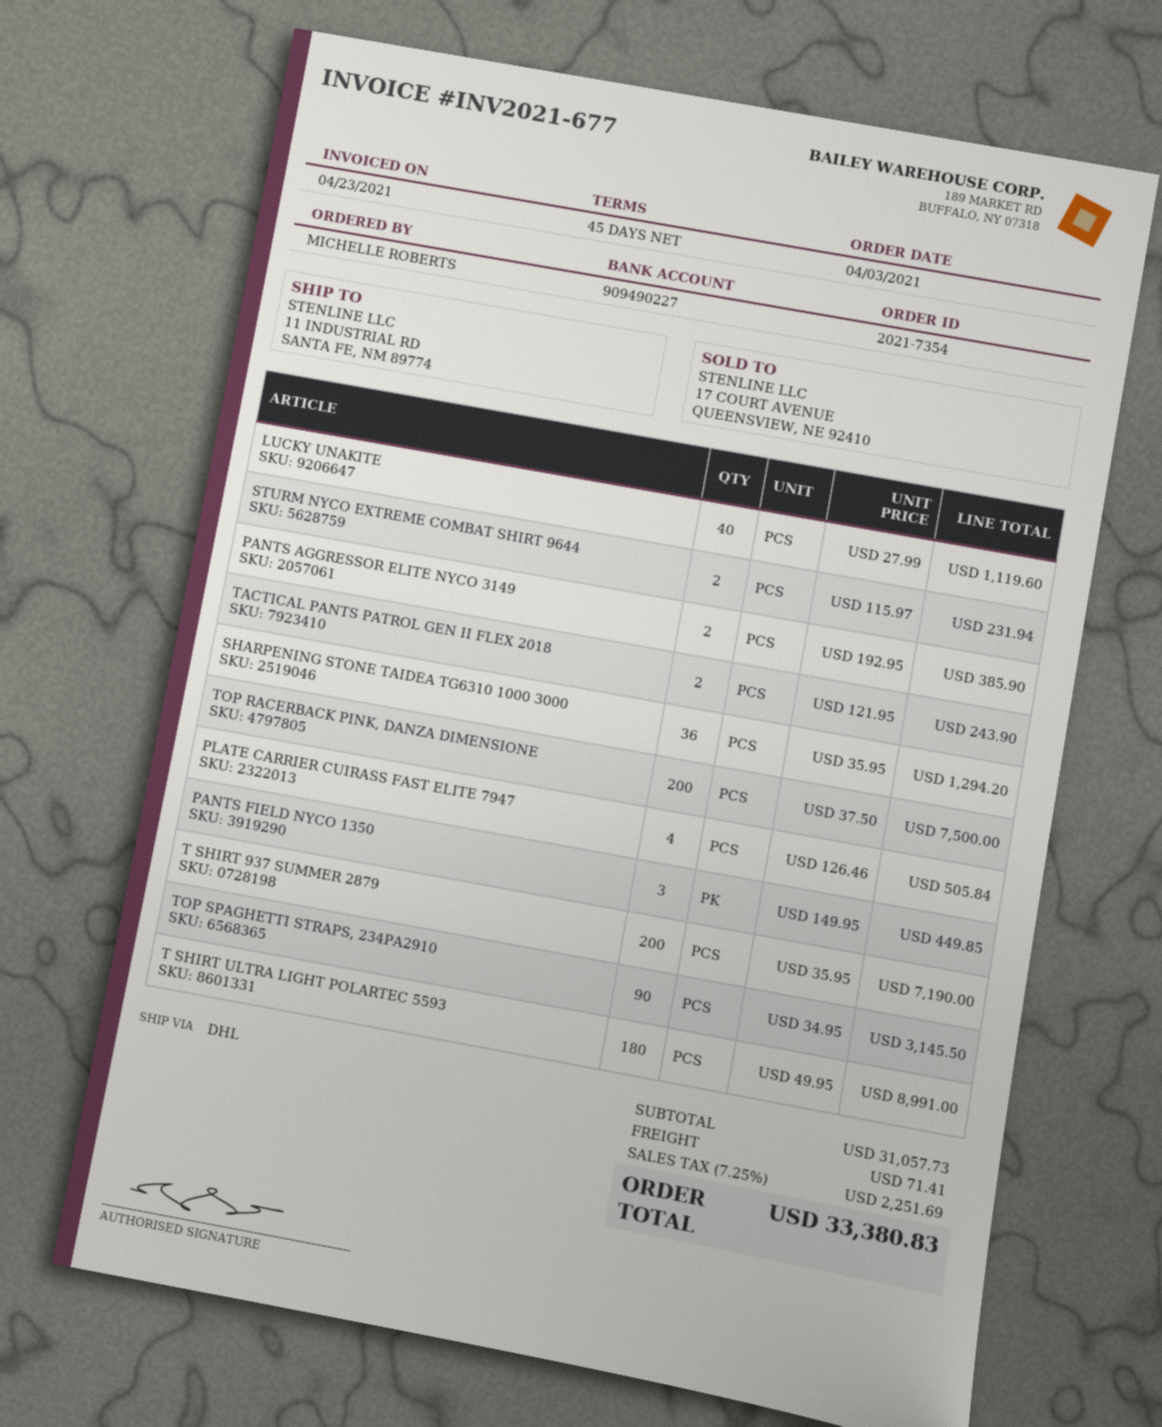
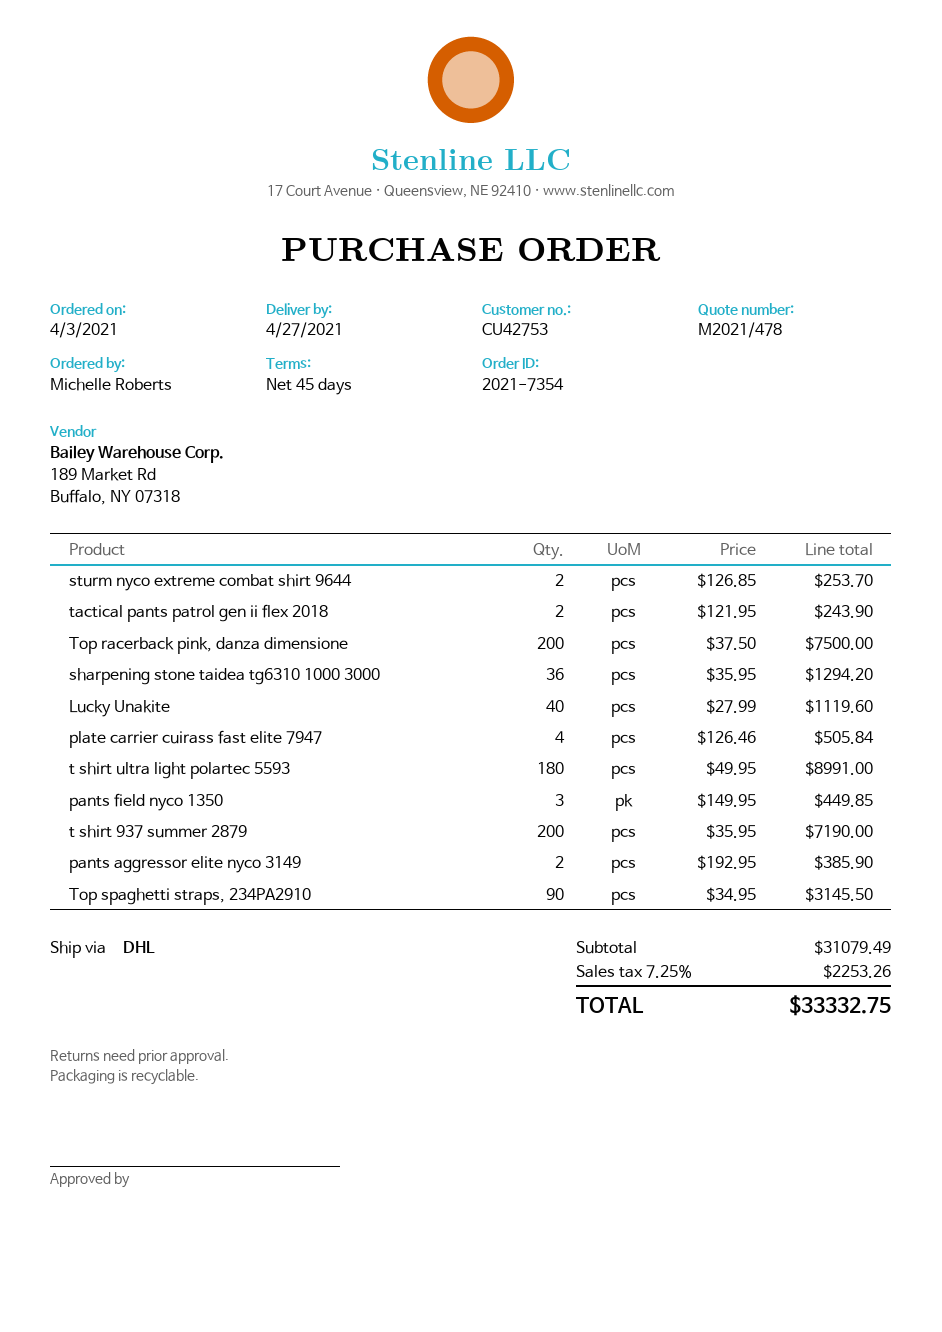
STURM NYCO EXTREME COMBAT SHIRT 9644: 2 x 115.97 = 231.94 -> 2 x 126.85 = 253.70
subtotal: 31057.73 -> 31079.49
shipping: 71.41 -> none
tax: 7.25% = 2251.69 -> 7.25% = 2253.26
total: 33380.83 -> 33332.75

